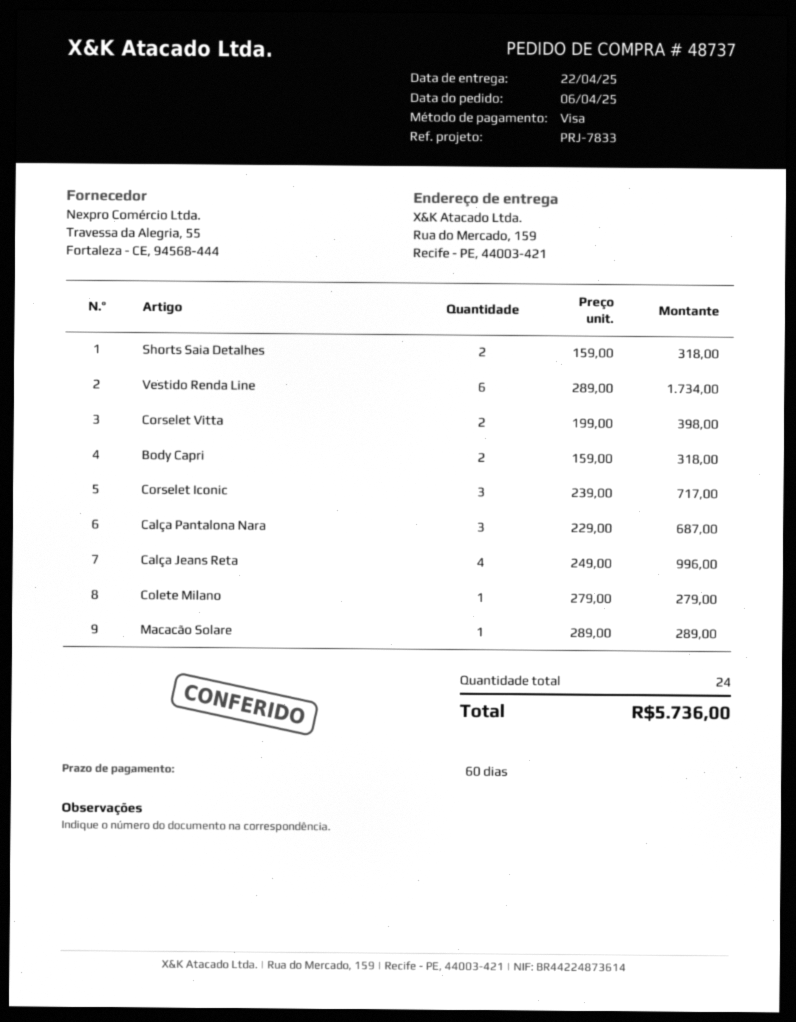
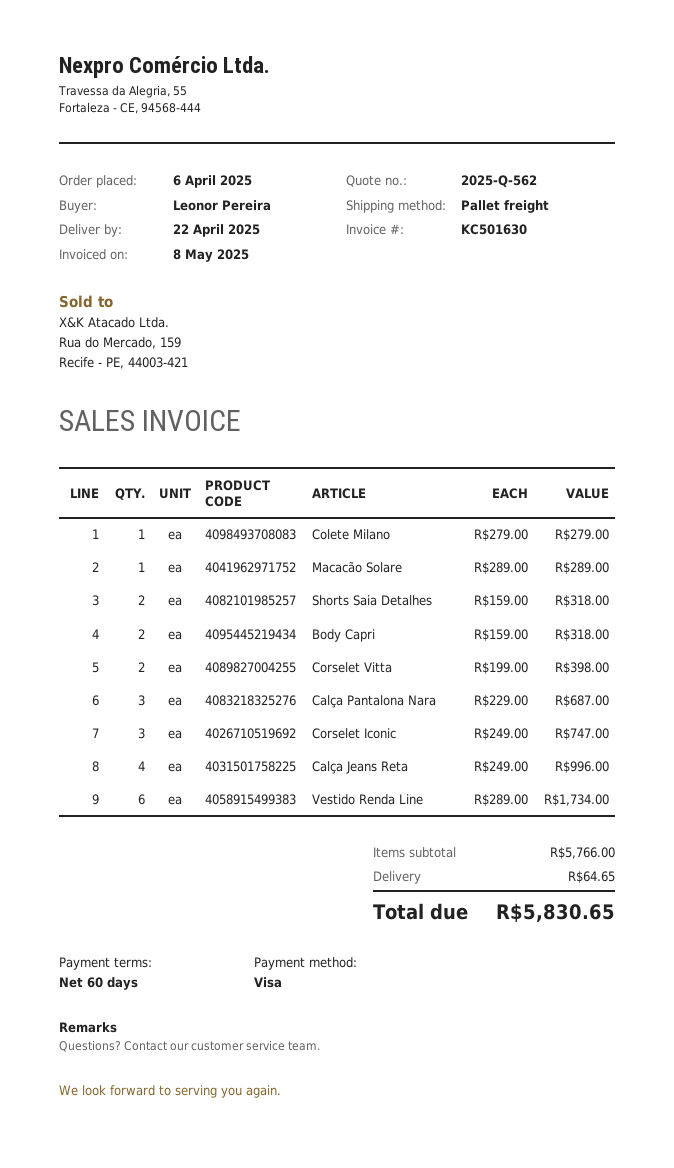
Corselet Iconic: 3 x 239.00 = 717.00 -> 3 x 249.00 = 747.00
shipping: none -> 64.65
total: 5736.00 -> 5830.65

